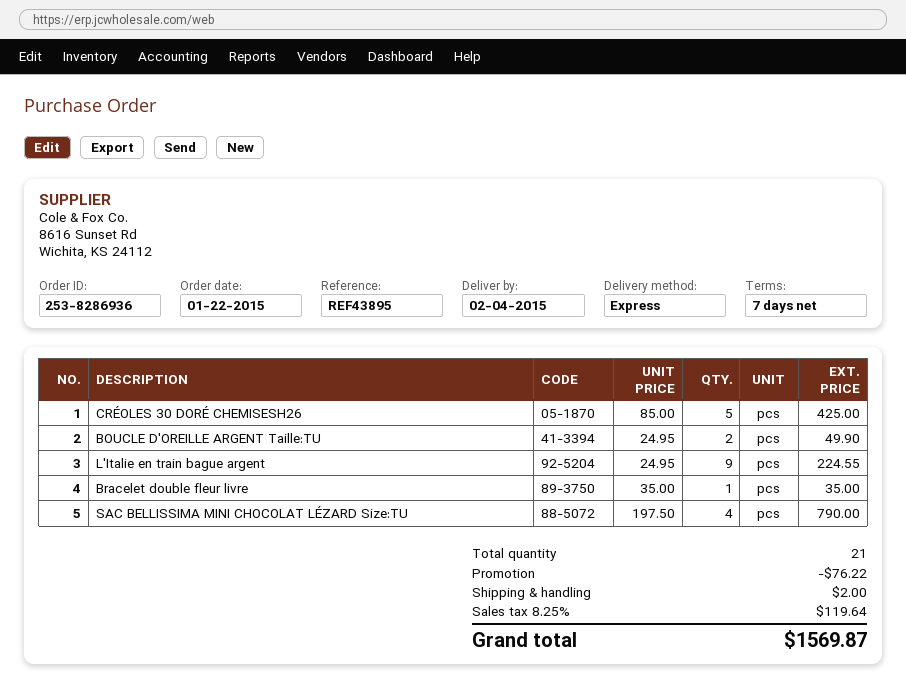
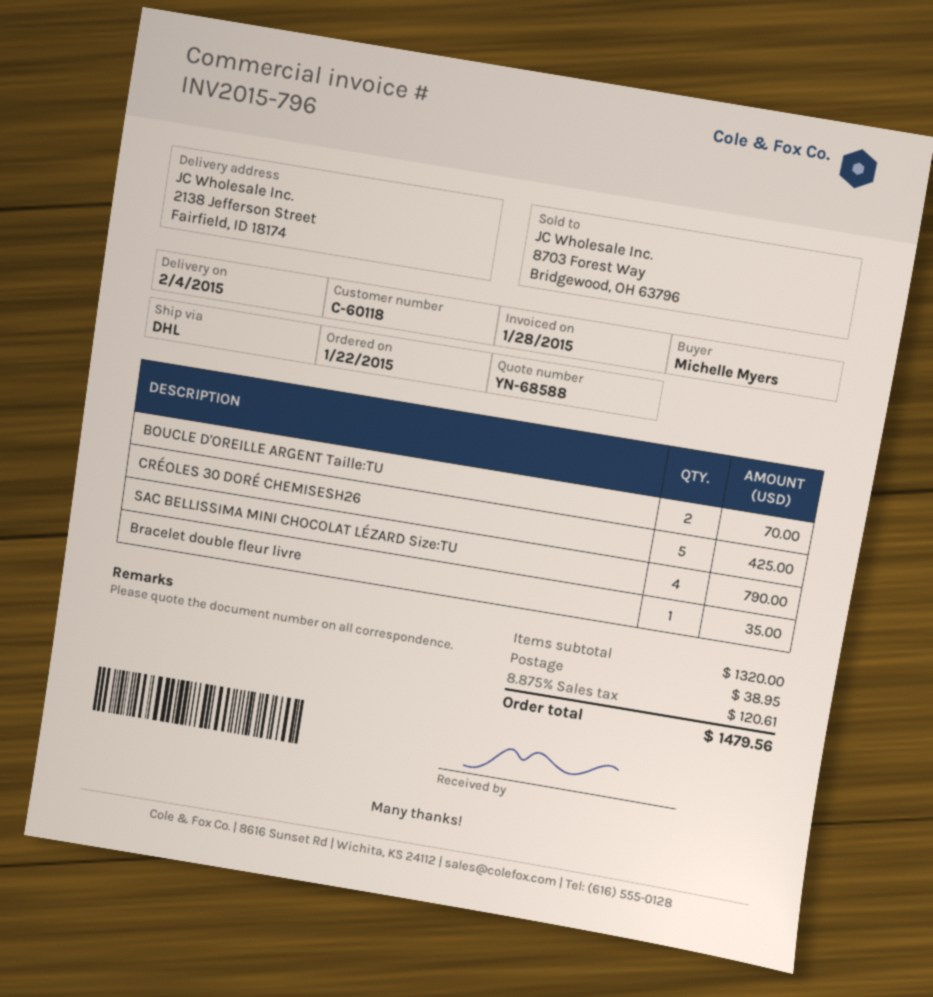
shipping method: express -> DHL
BOUCLE D'OREILLE ARGENT Taille:TU: 2 for 49.90 -> 2 for 70.00
L'Italie en train bague argent: 9 for 224.55 -> none
discount: 76.22 -> none
shipping: 2.00 -> 38.95
tax: 8.25% = 119.64 -> 8.875% = 120.61
total: 1569.87 -> 1479.56

